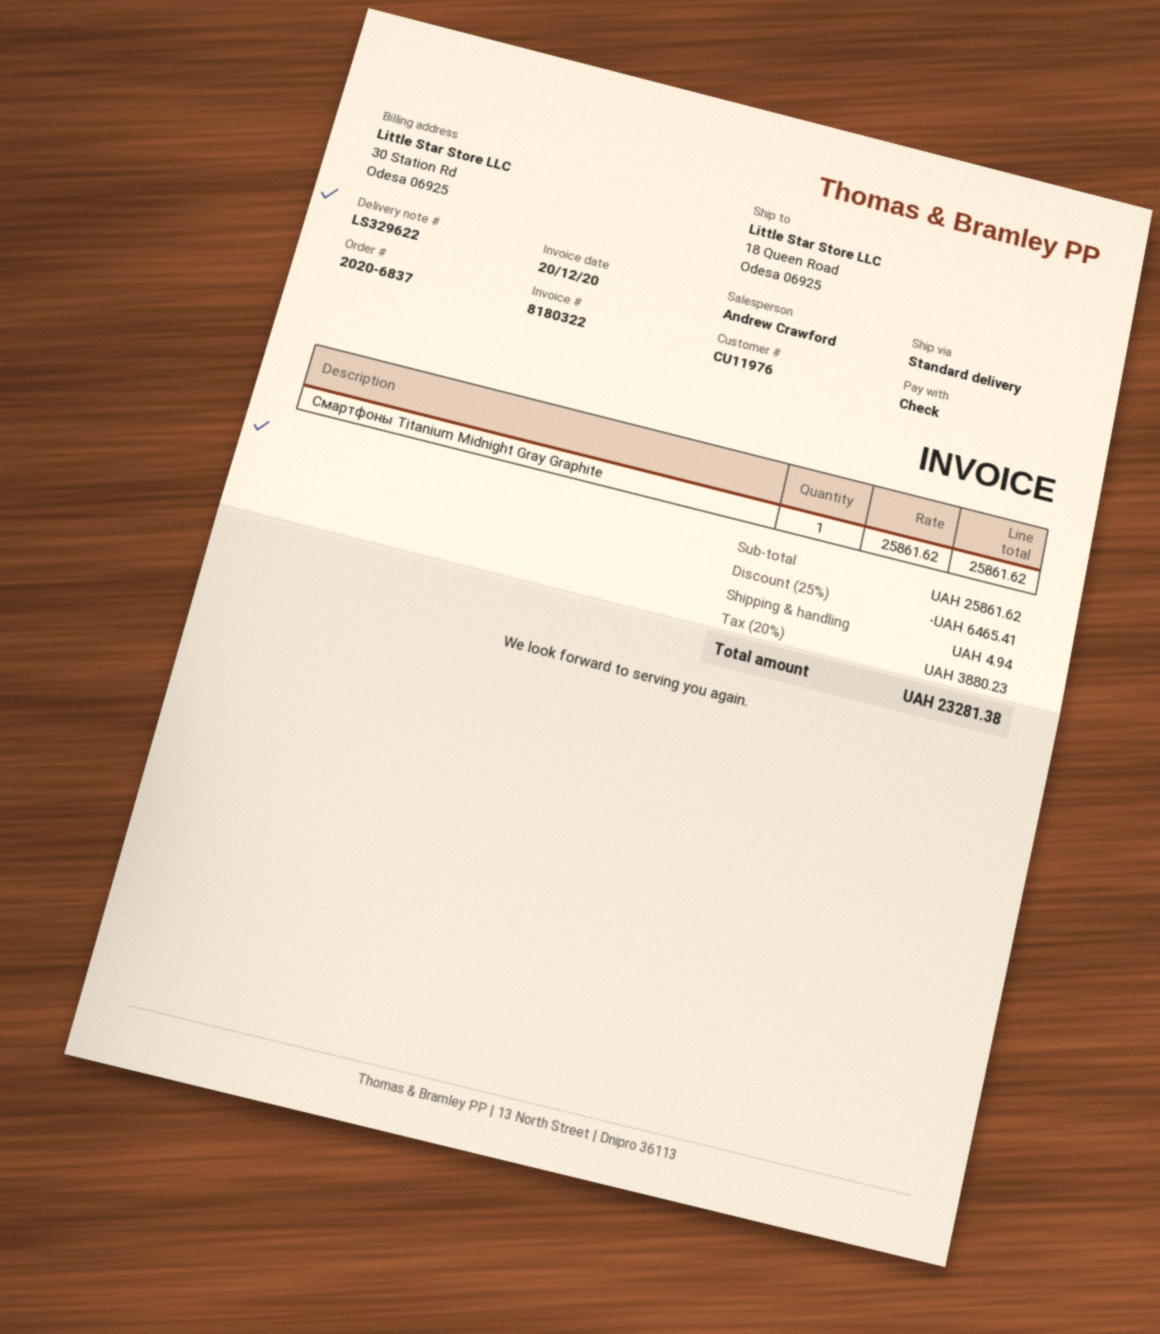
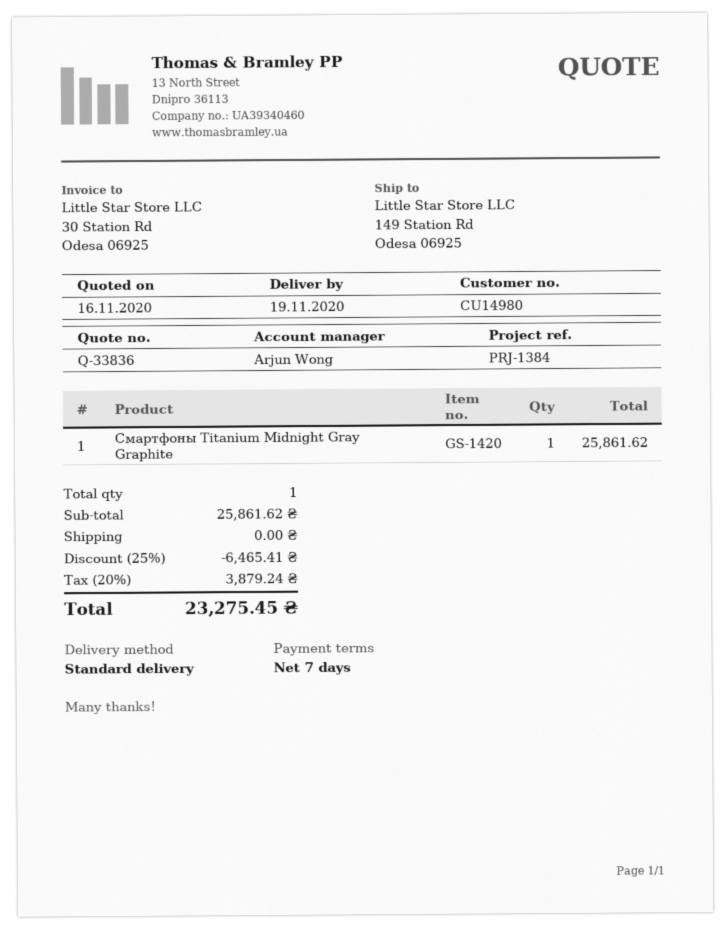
customer number: CU11976 -> CU14980
sales rep: Andrew Crawford -> Arjun Wong
ship to: 18 Queen Road, Odesa 06925 -> 149 Station Rd, Odesa 06925
shipping: 4.94 -> 0.00
tax: 20% = 3880.23 -> 20% = 3879.24
total: 23281.38 -> 23275.45

